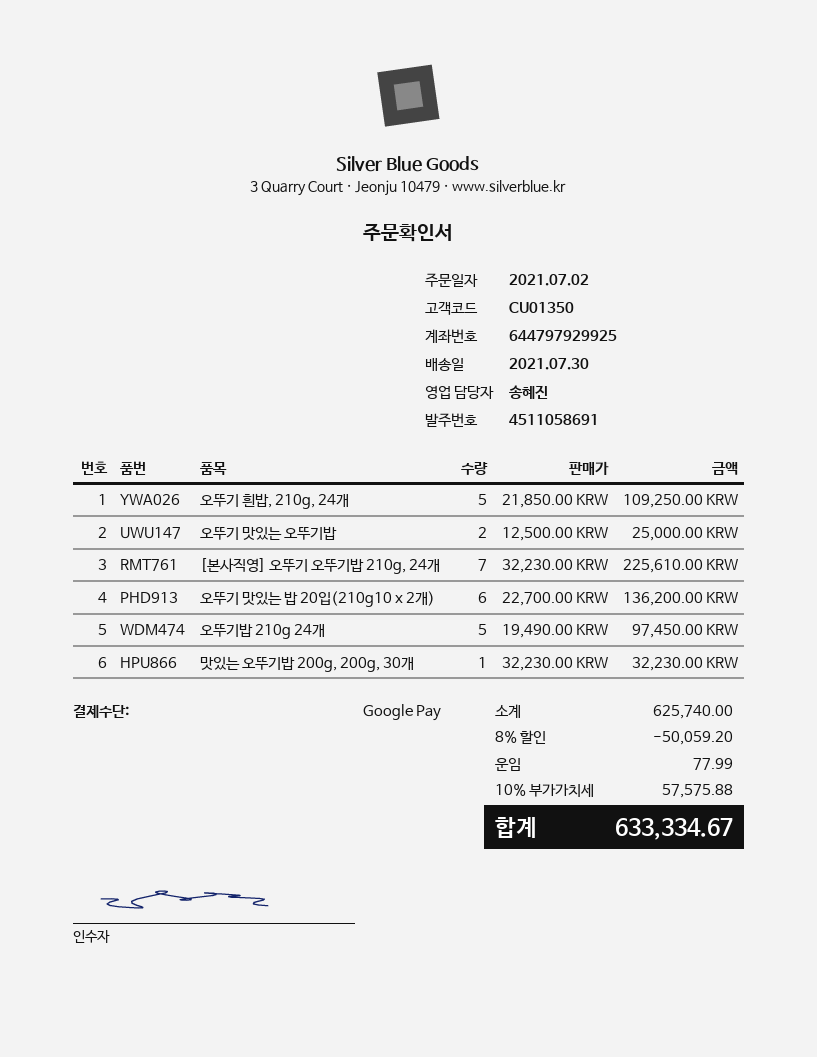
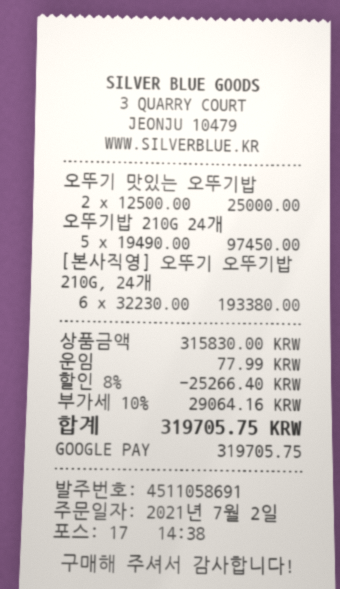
오뚜기 흰밥, 210g, 24개: 5 x 21850.00 = 109250.00 -> none
[본사직영] 오뚜기 오뚜기밥 210g, 24개: 7 x 32230.00 = 225610.00 -> 6 x 32230.00 = 193380.00
오뚜기 맛있는 밥 20입(210g10 x 2개): 6 x 22700.00 = 136200.00 -> none
맛있는 오뚜기밥 200g, 200g, 30개: 1 x 32230.00 = 32230.00 -> none
subtotal: 625740.00 -> 315830.00
discount: 8% = 50059.20 -> 8% = 25266.40
tax: 10% = 57575.88 -> 10% = 29064.16
total: 633334.67 -> 319705.75

